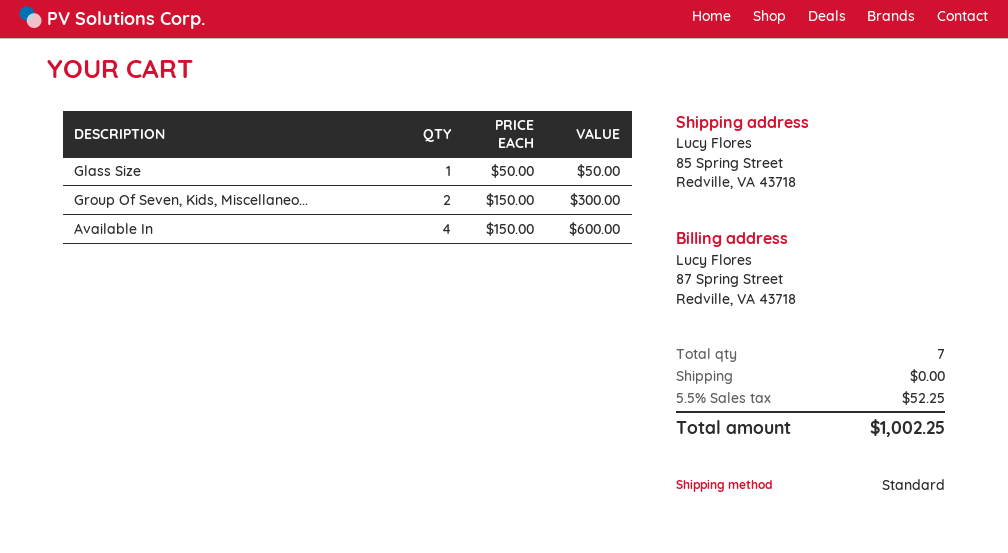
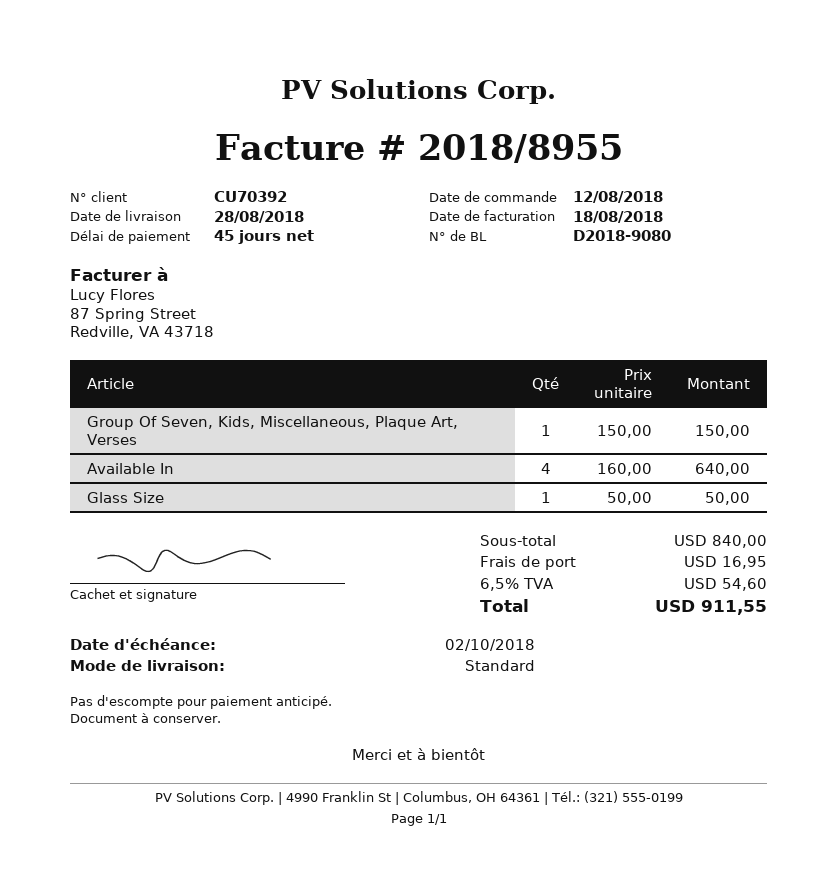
Group Of Seven, Kids, Miscellaneo...: 2 x 150.00 = 300.00 -> 1 x 150.00 = 150.00
Available In: 4 x 150.00 = 600.00 -> 4 x 160.00 = 640.00
shipping: 0.00 -> 16.95
tax: 5.5% = 52.25 -> 6.5% = 54.60
total: 1002.25 -> 911.55

